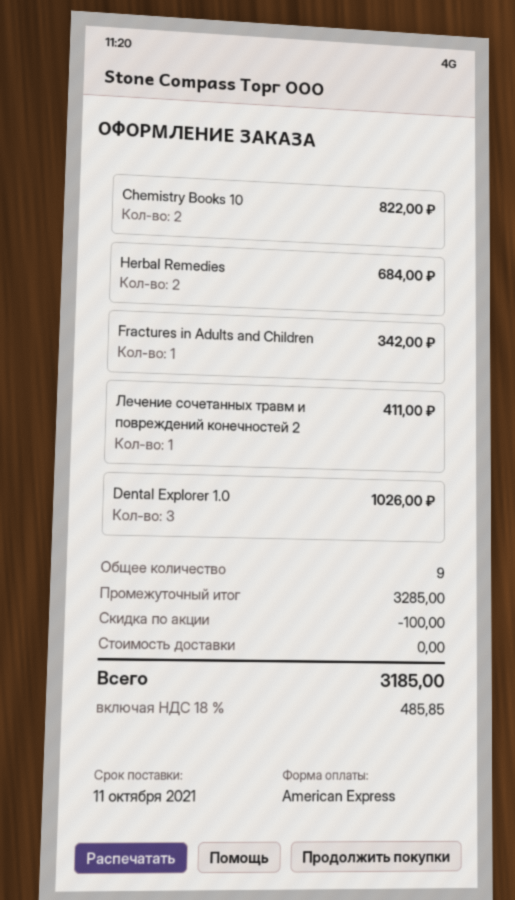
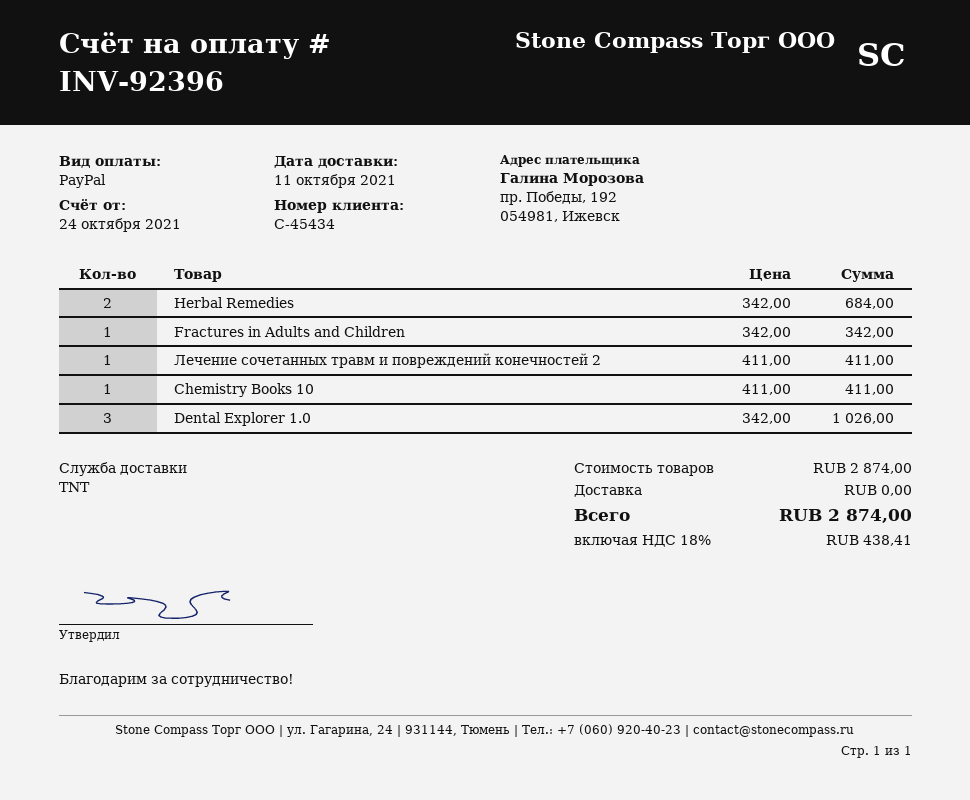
payment method: American Express -> PayPal
Chemistry Books 10: 2 for 822.00 -> 1 for 411.00
subtotal: 3285.00 -> 2874.00
discount: 100.00 -> none
tax: 18% = 485.85 -> 18% = 438.41
total: 3185.00 -> 2874.00

